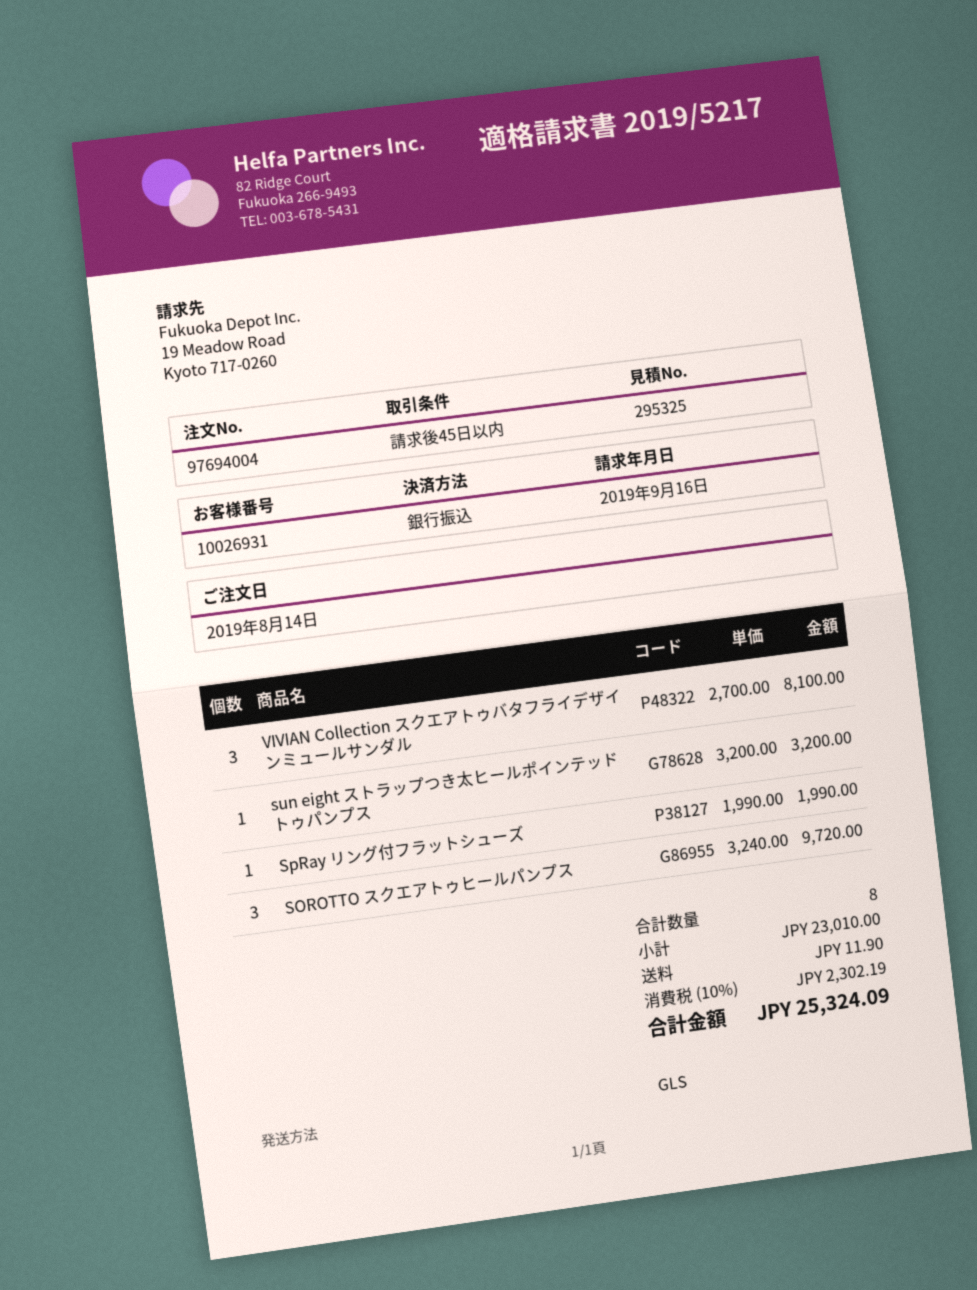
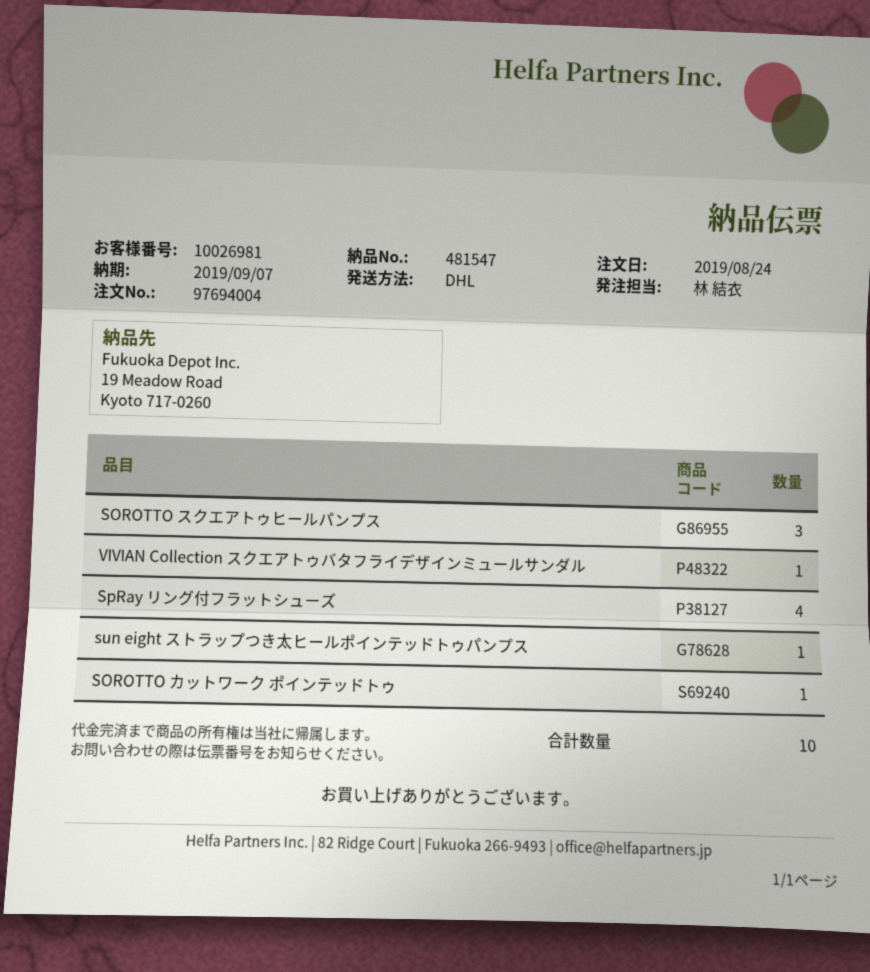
order date: 2019-08-14 -> 2019-08-24
customer number: 10026931 -> 10026981
shipping method: GLS -> DHL
VIVIAN Collection スクエアトゥバタフライデザインミュールサンダル: 3 -> 1
SpRay リング付フラットシューズ: 1 -> 4
SOROTTO カットワーク ポインテッドトゥ: none -> 1
total quantity: 8 -> 10

